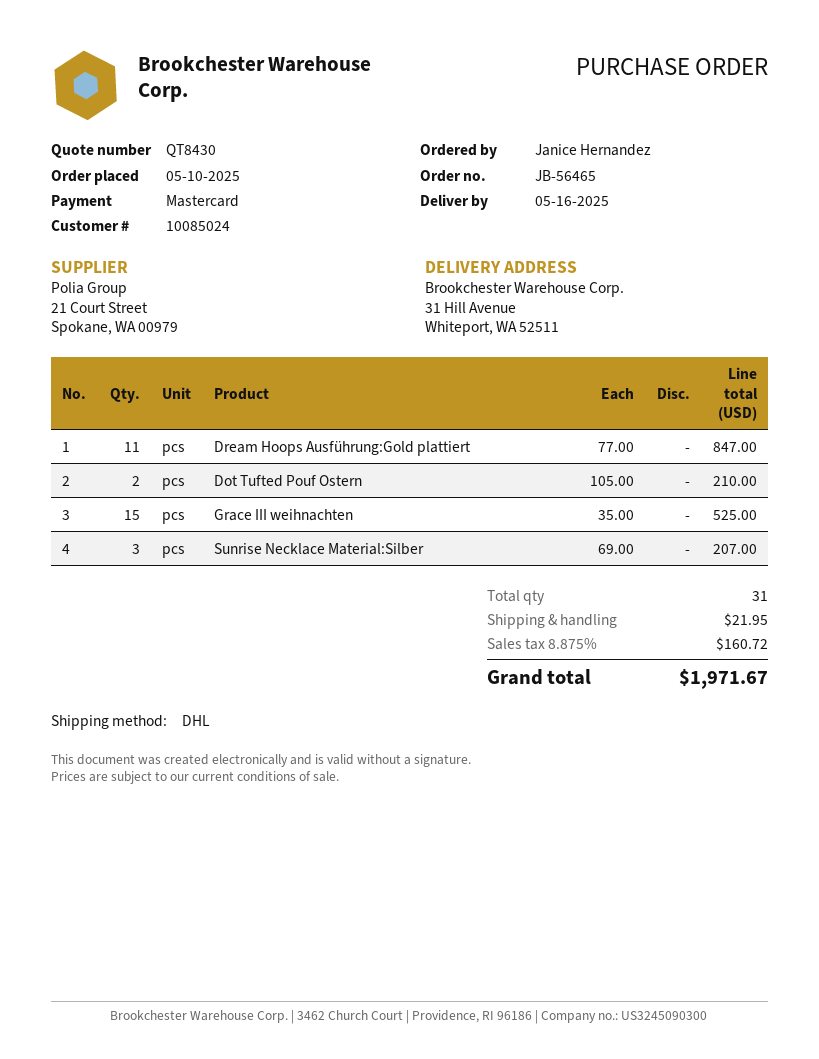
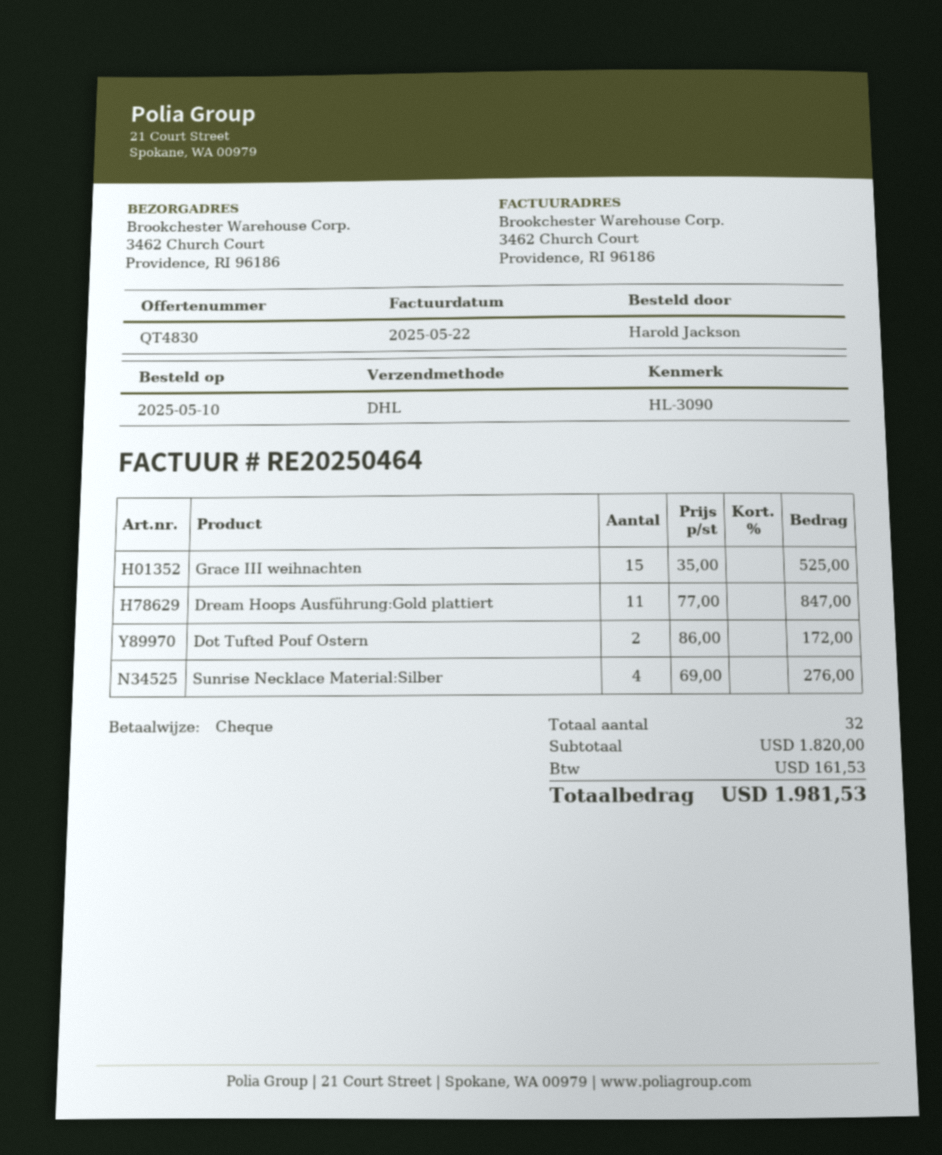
quote number: QT8430 -> QT4830
ordered by: Janice Hernandez -> Harold Jackson
payment method: Mastercard -> cheque
ship to: 31 Hill Avenue, Whiteport, WA 52511 -> 3462 Church Court, Providence, RI 96186
Dot Tufted Pouf Ostern: 2 x 105.00 = 210.00 -> 2 x 86.00 = 172.00
Sunrise Necklace Material:Silber: 3 x 69.00 = 207.00 -> 4 x 69.00 = 276.00
total quantity: 31 -> 32
shipping: 21.95 -> none
tax: 160.72 -> 161.53
total: 1971.67 -> 1981.53

